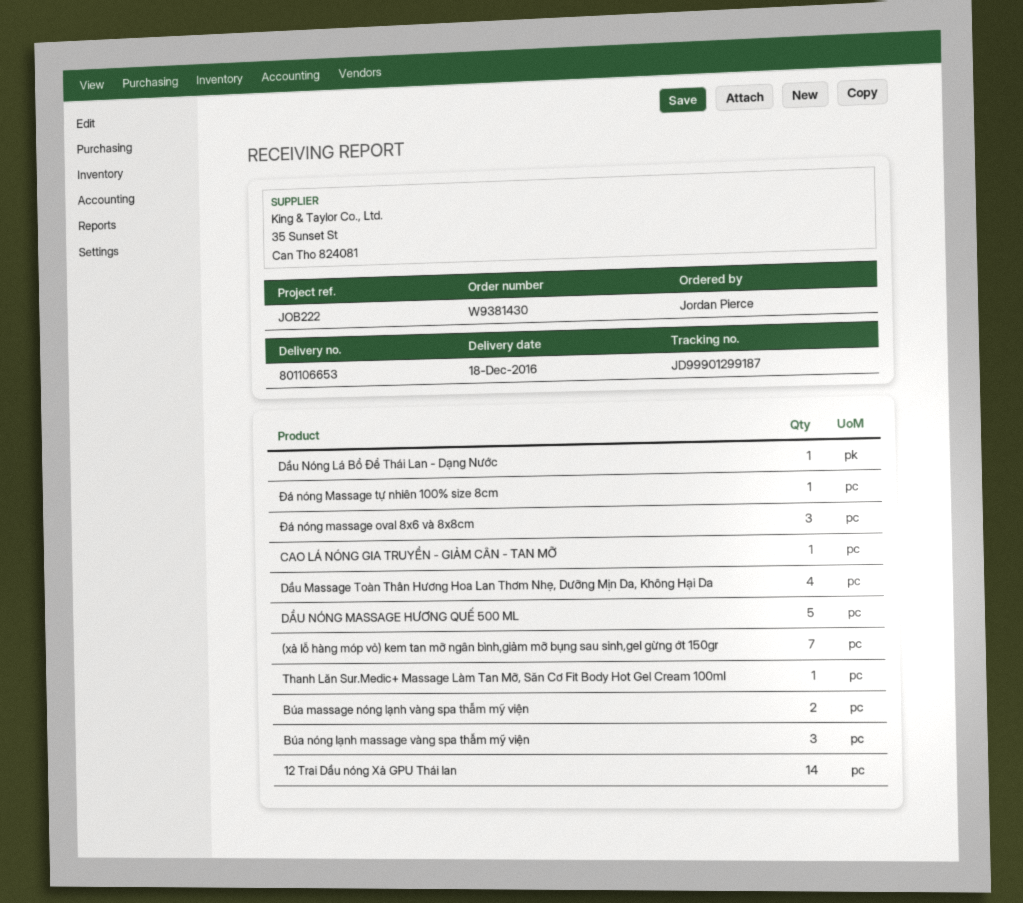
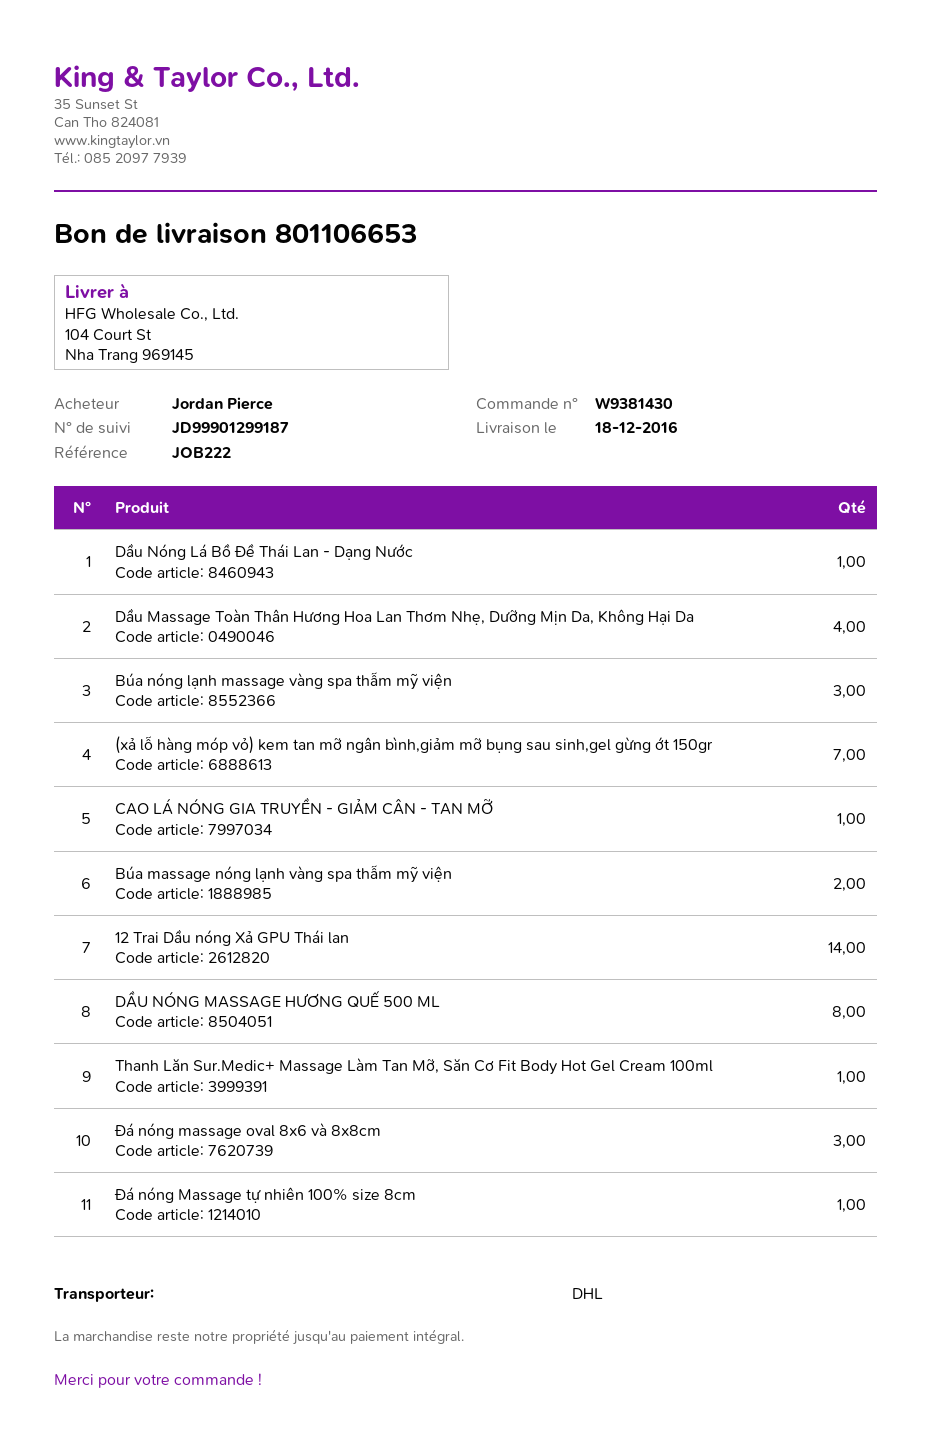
DẦU NÓNG MASSAGE HƯƠNG QUẾ 500 ML: 5 -> 8

